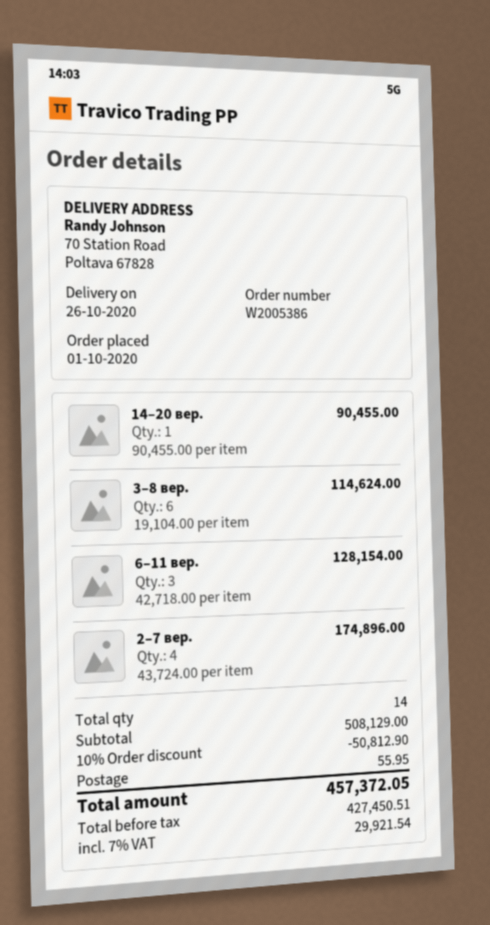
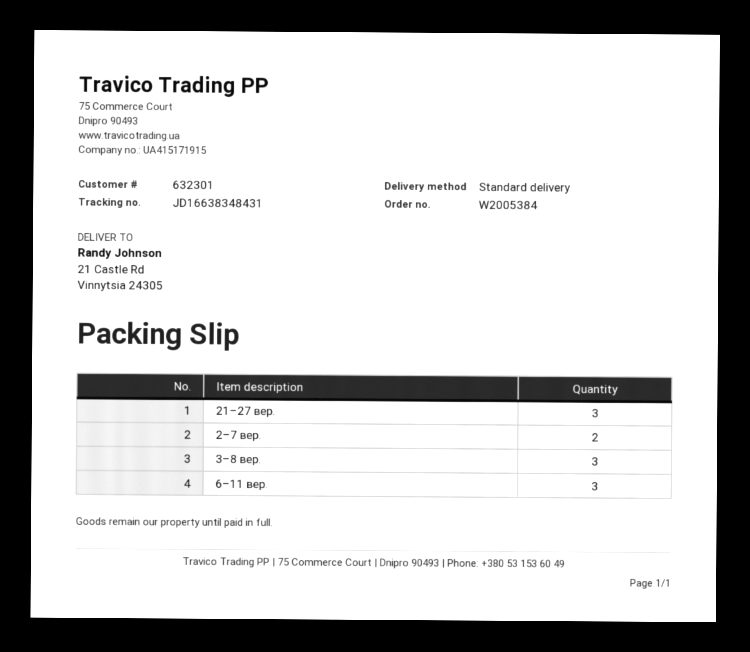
order number: W2005386 -> W2005384
ship to: 70 Station Road, Poltava 67828 -> 21 Castle Rd, Vinnytsia 24305
14–20 вер.: 1 -> none
3–8 вер.: 6 -> 3
2–7 вер.: 4 -> 2
21–27 вер.: none -> 3

